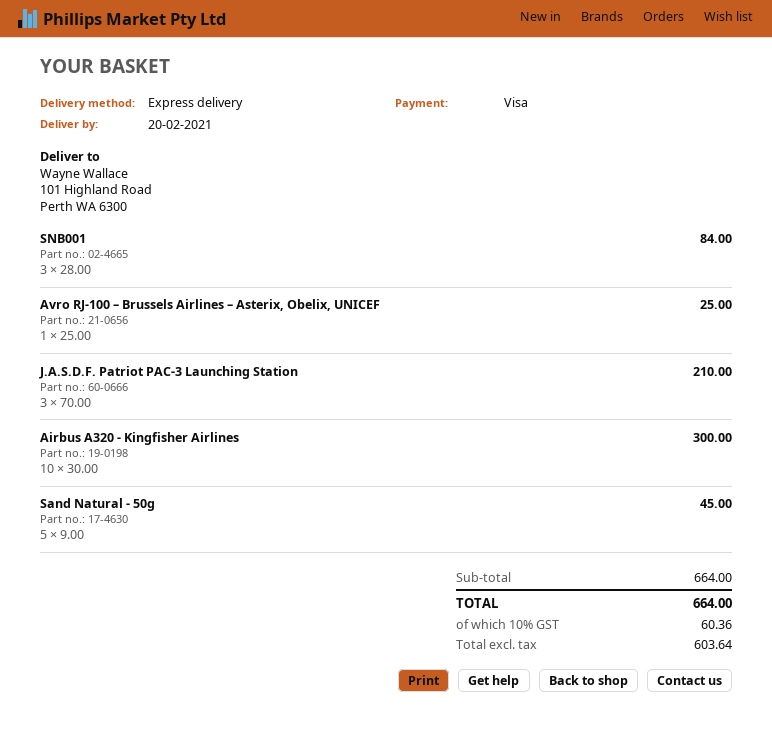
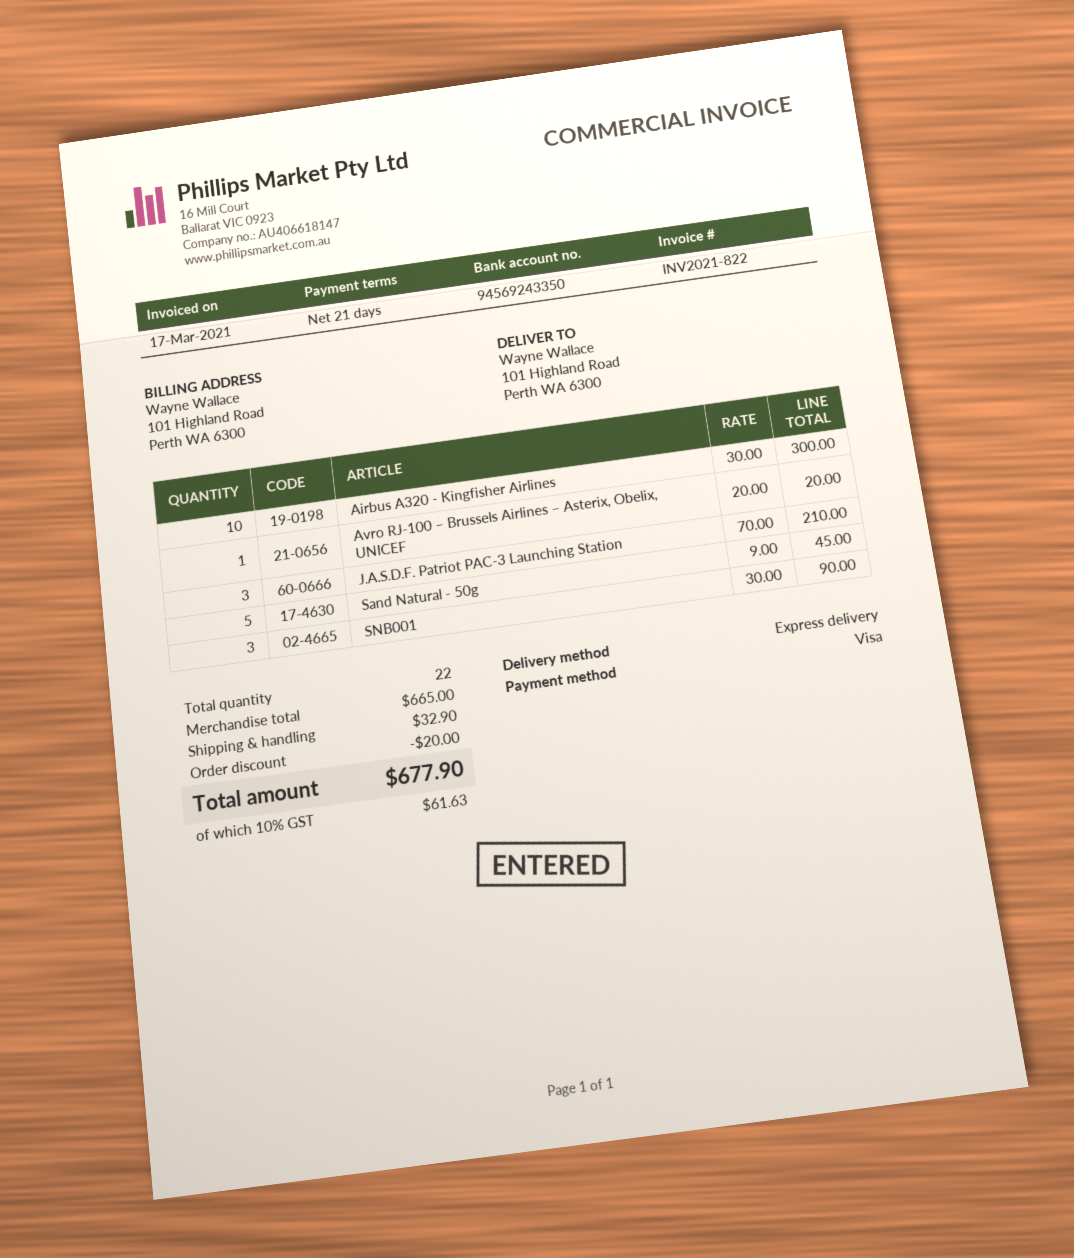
SNB001: 3 x 28.00 = 84.00 -> 3 x 30.00 = 90.00
Avro RJ-100 – Brussels Airlines – Asterix, Obelix, UNICEF: 1 x 25.00 = 25.00 -> 1 x 20.00 = 20.00
subtotal: 664.00 -> 665.00
discount: none -> 20.00
shipping: none -> 32.90
tax: 10% = 60.36 -> 10% = 61.63
total: 664.00 -> 677.90

